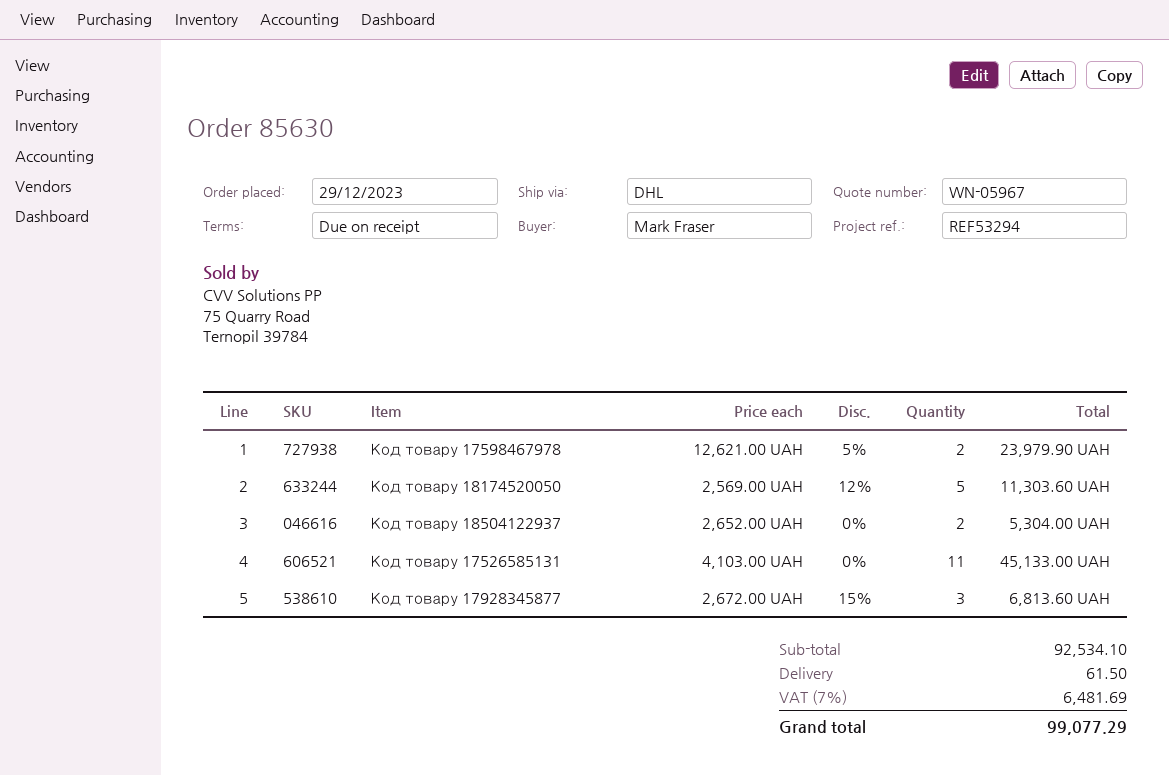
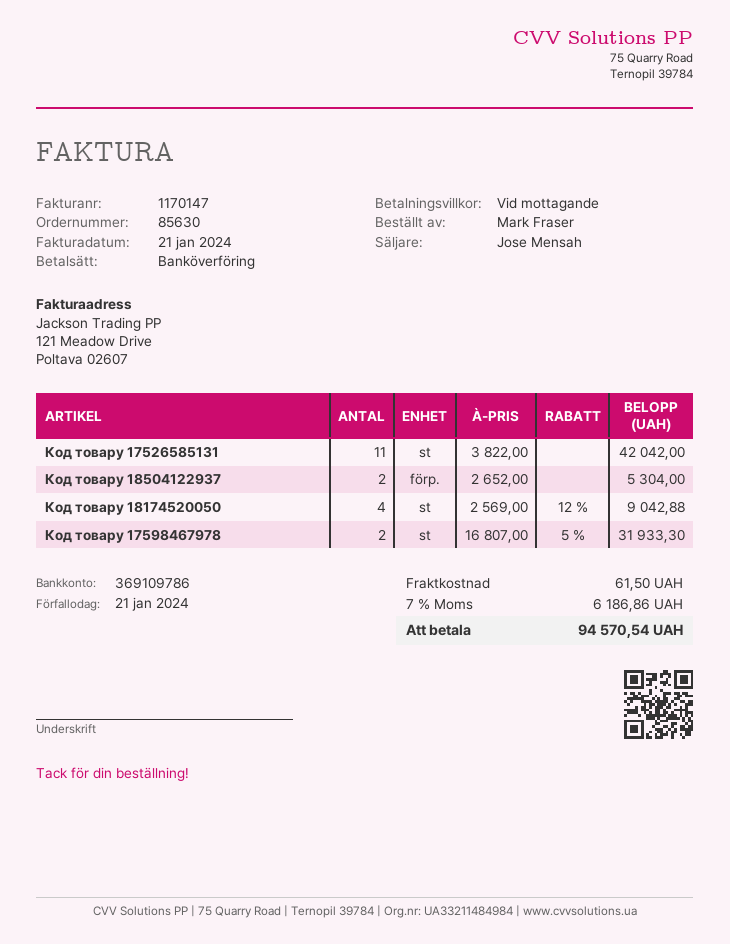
Код товару 17598467978: 2 x 12621.00 - 5% = 23979.90 -> 2 x 16807.00 - 5% = 31933.30
Код товару 18174520050: 5 x 2569.00 - 12% = 11303.60 -> 4 x 2569.00 - 12% = 9042.88
Код товару 17526585131: 11 x 4103.00 = 45133.00 -> 11 x 3822.00 = 42042.00
Код товару 17928345877: 3 x 2672.00 - 15% = 6813.60 -> none
tax: 7% = 6481.69 -> 7% = 6186.86
total: 99077.29 -> 94570.54

